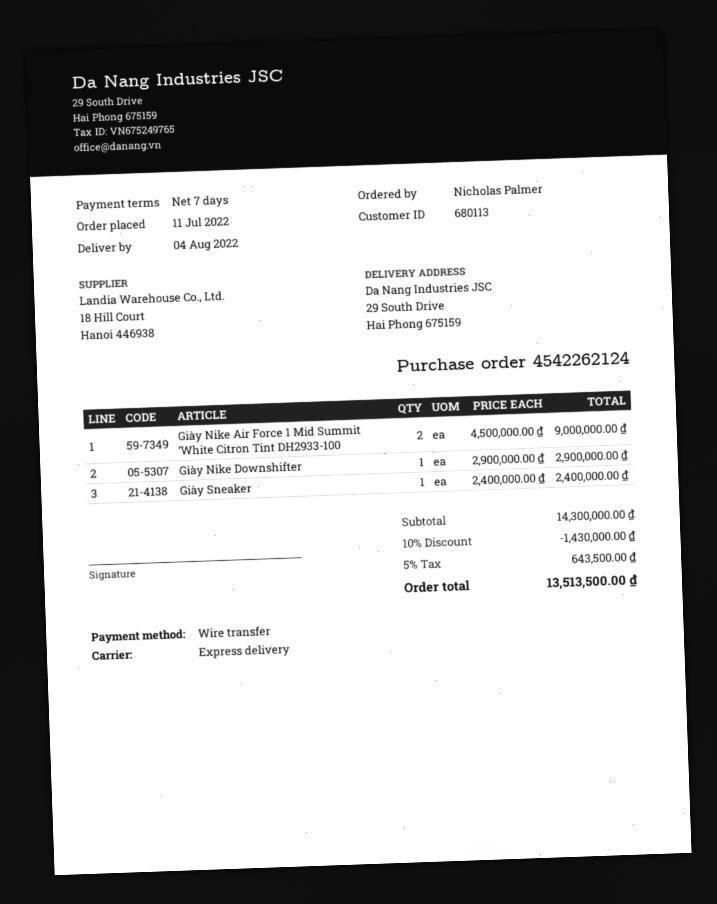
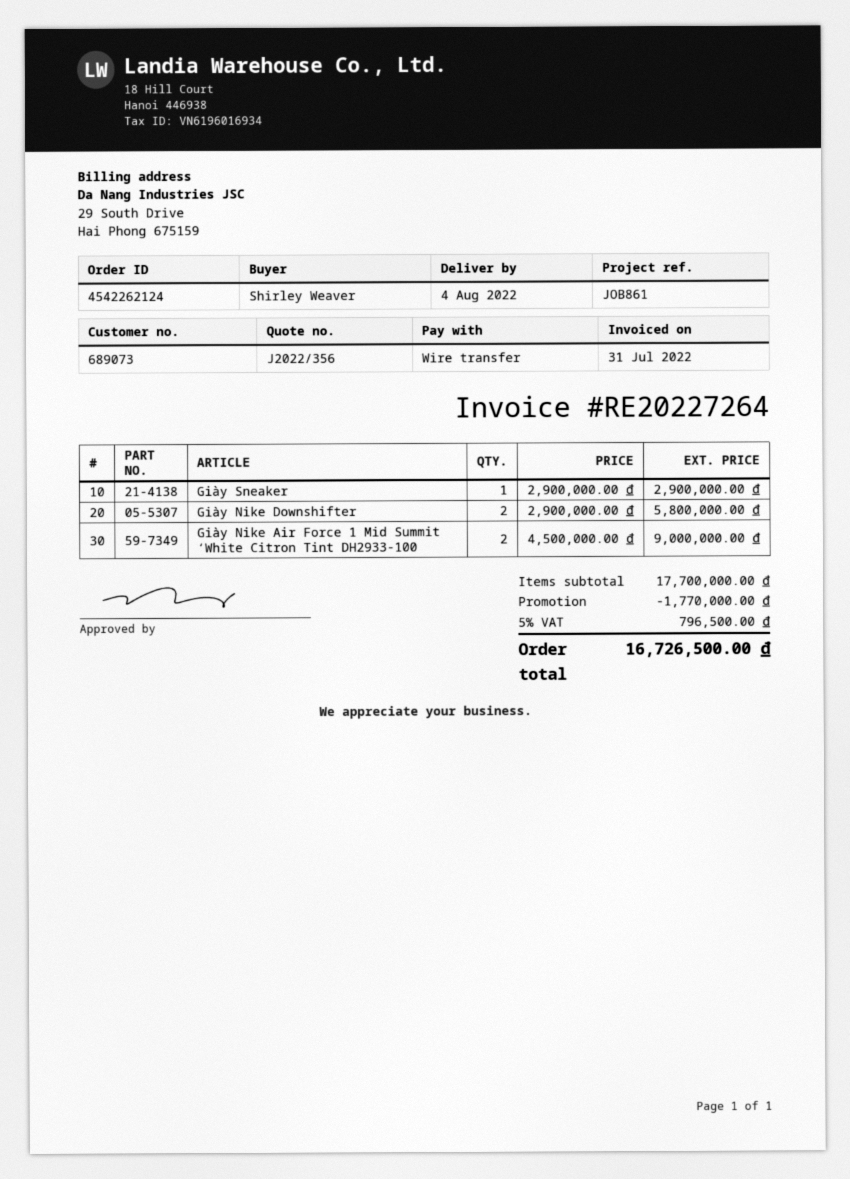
customer number: 680113 -> 689073
ordered by: Nicholas Palmer -> Shirley Weaver
Giày Nike Downshifter: 1 x 2900000.00 = 2900000.00 -> 2 x 2900000.00 = 5800000.00
Giày Sneaker: 1 x 2400000.00 = 2400000.00 -> 1 x 2900000.00 = 2900000.00
subtotal: 14300000.00 -> 17700000.00
discount: 1430000.00 -> 1770000.00
tax: 5% = 643500.00 -> 5% = 796500.00
total: 13513500.00 -> 16726500.00

